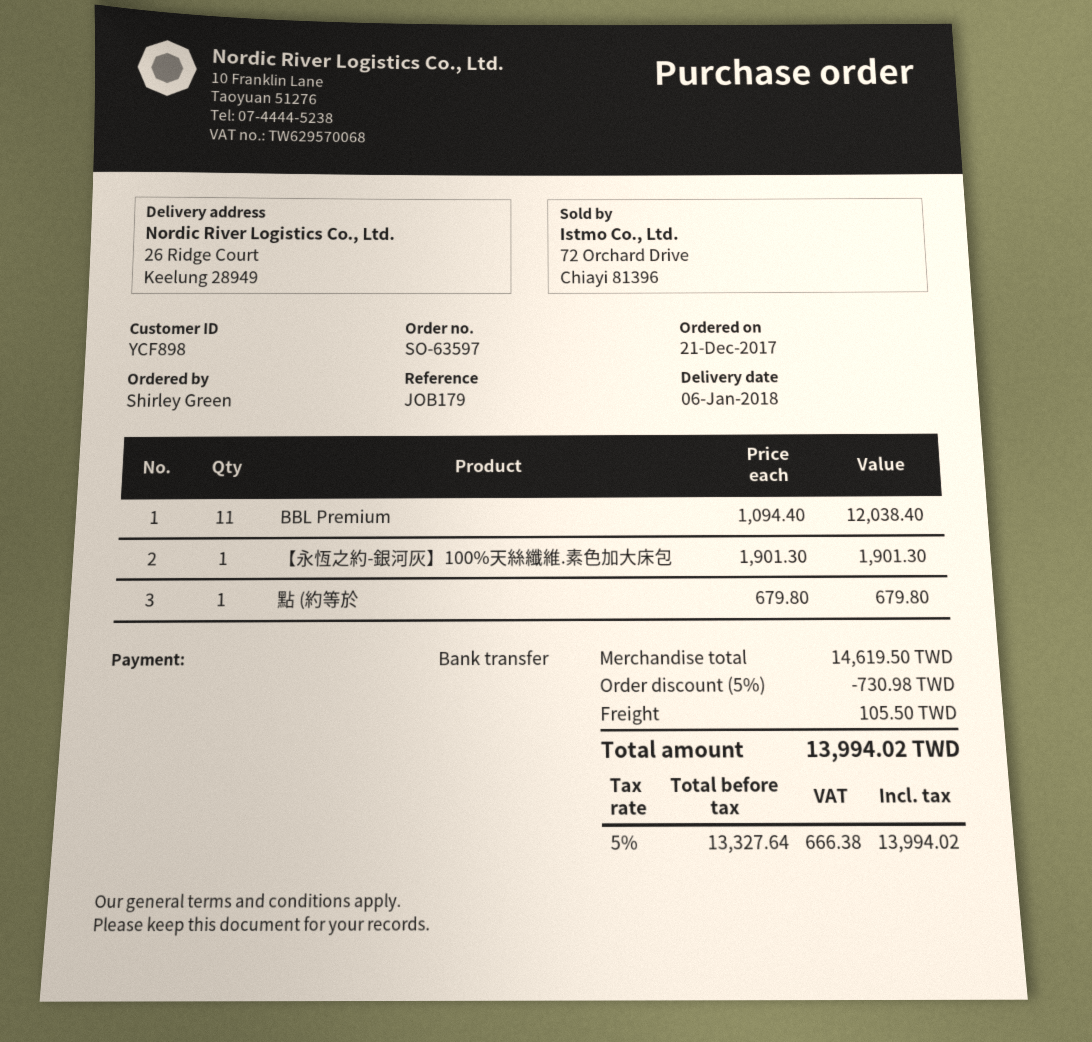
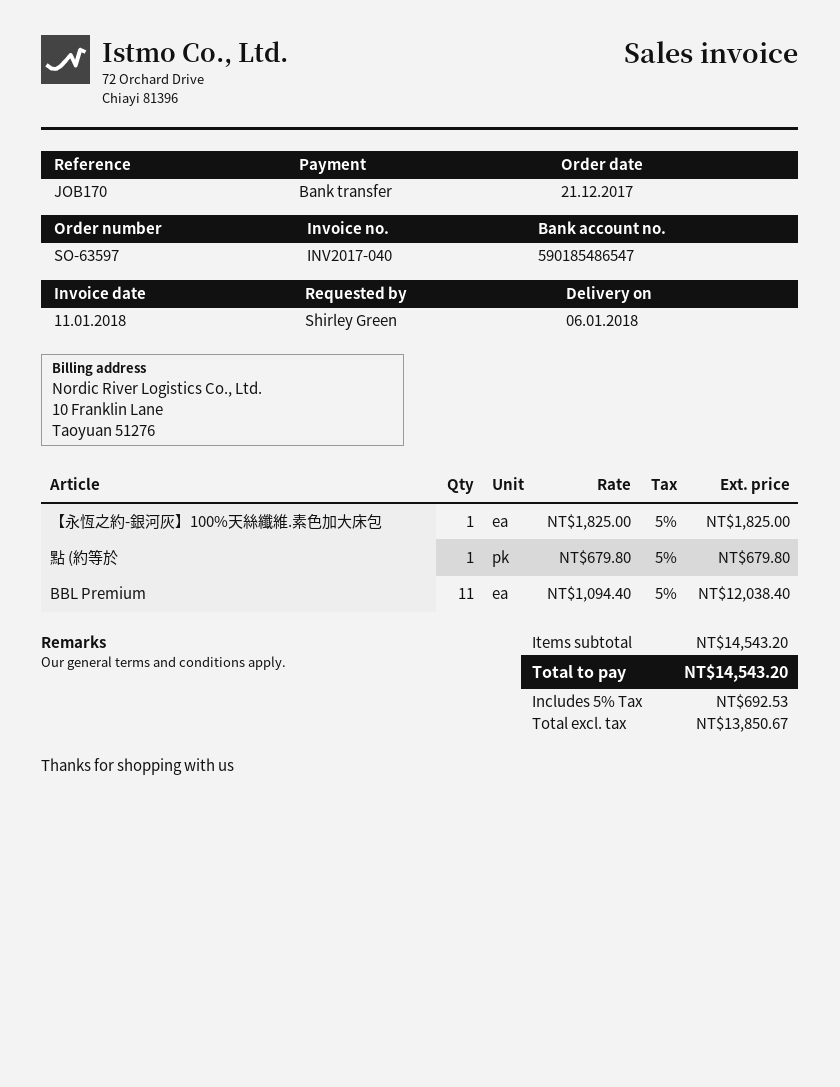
reference: JOB179 -> JOB170
【永恆之約-銀河灰】100%天絲纖維.素色加大床包: 1 x 1901.30 = 1901.30 -> 1 x 1825.00 = 1825.00
subtotal: 14619.50 -> 14543.20
discount: 5% = 730.98 -> none
shipping: 105.50 -> none
net: 13327.64 -> 13850.67
tax: 5% = 666.38 -> 5% = 692.53
total: 13994.02 -> 14543.20

